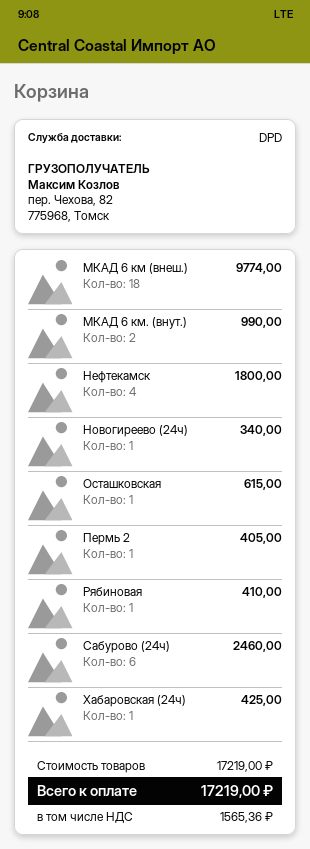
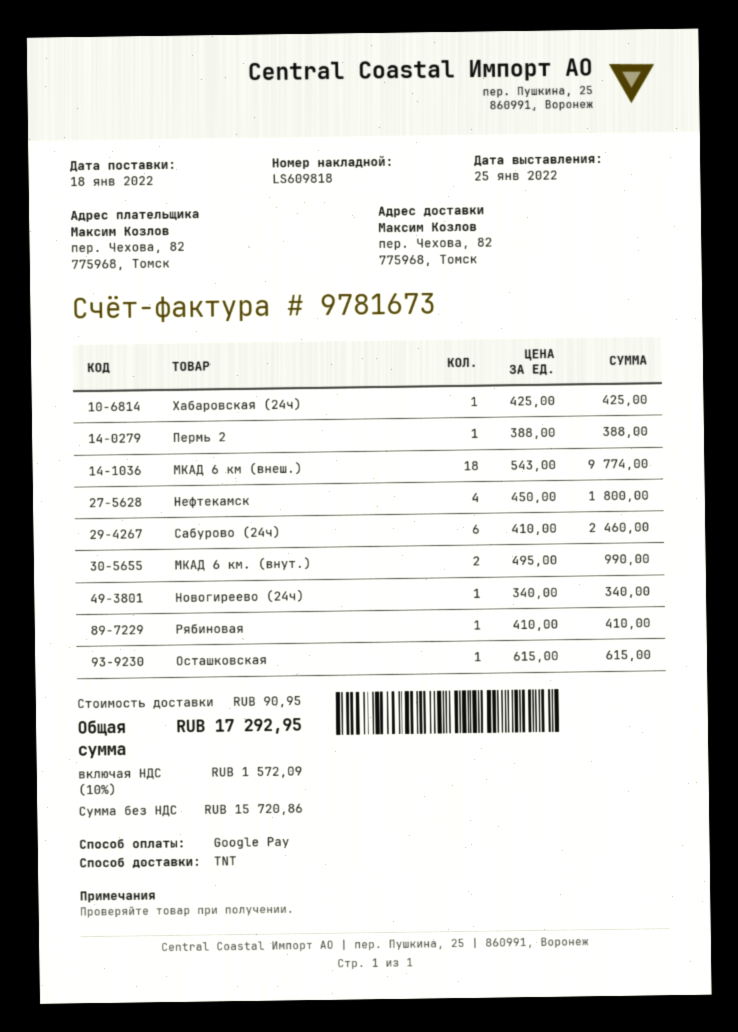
shipping method: DPD -> TNT
Пермь 2: 1 for 405.00 -> 1 for 388.00
shipping: none -> 90.95
tax: 1565.36 -> 1572.09
total: 17219.00 -> 17292.95

